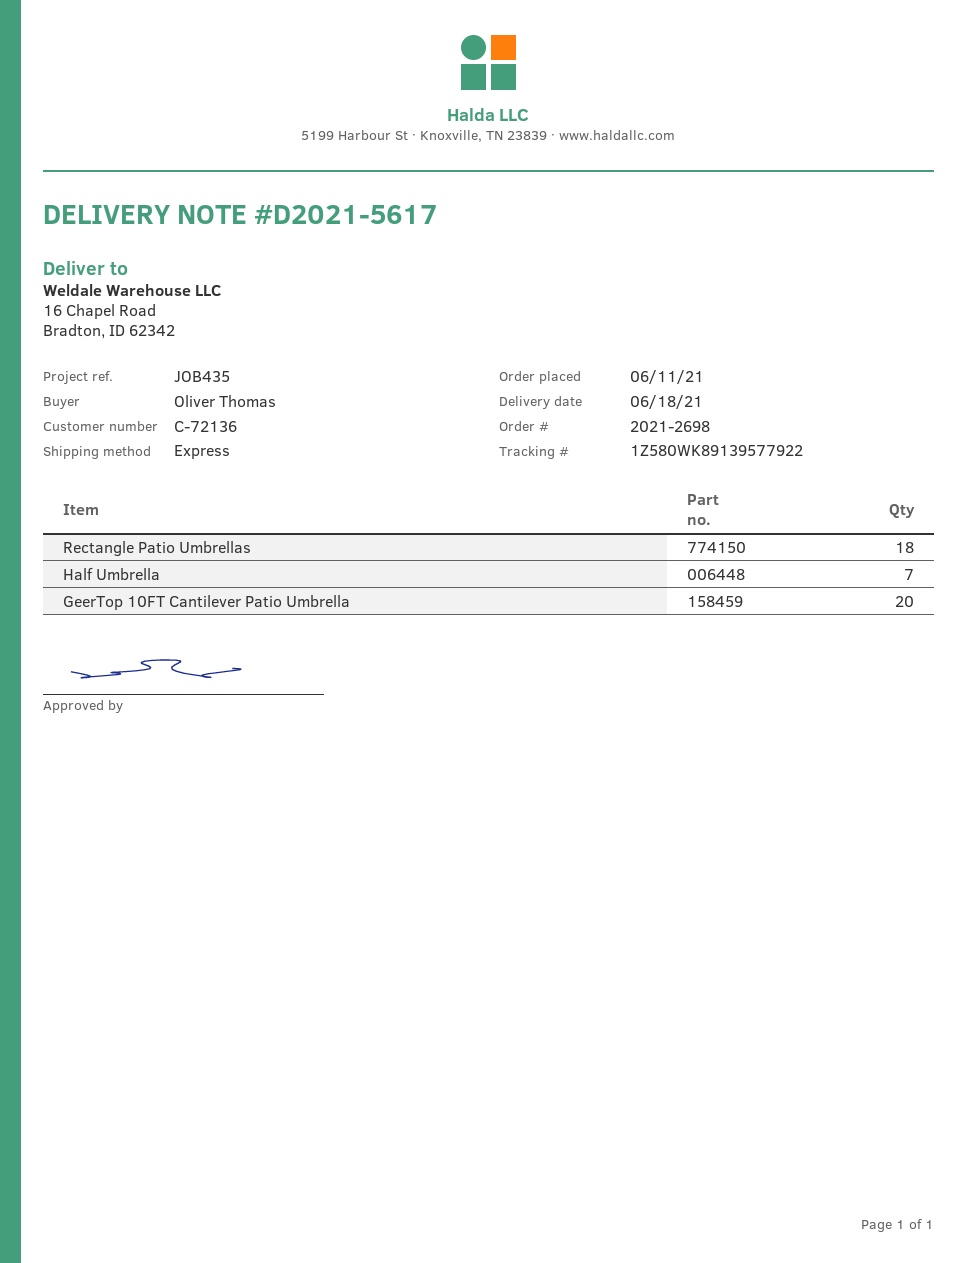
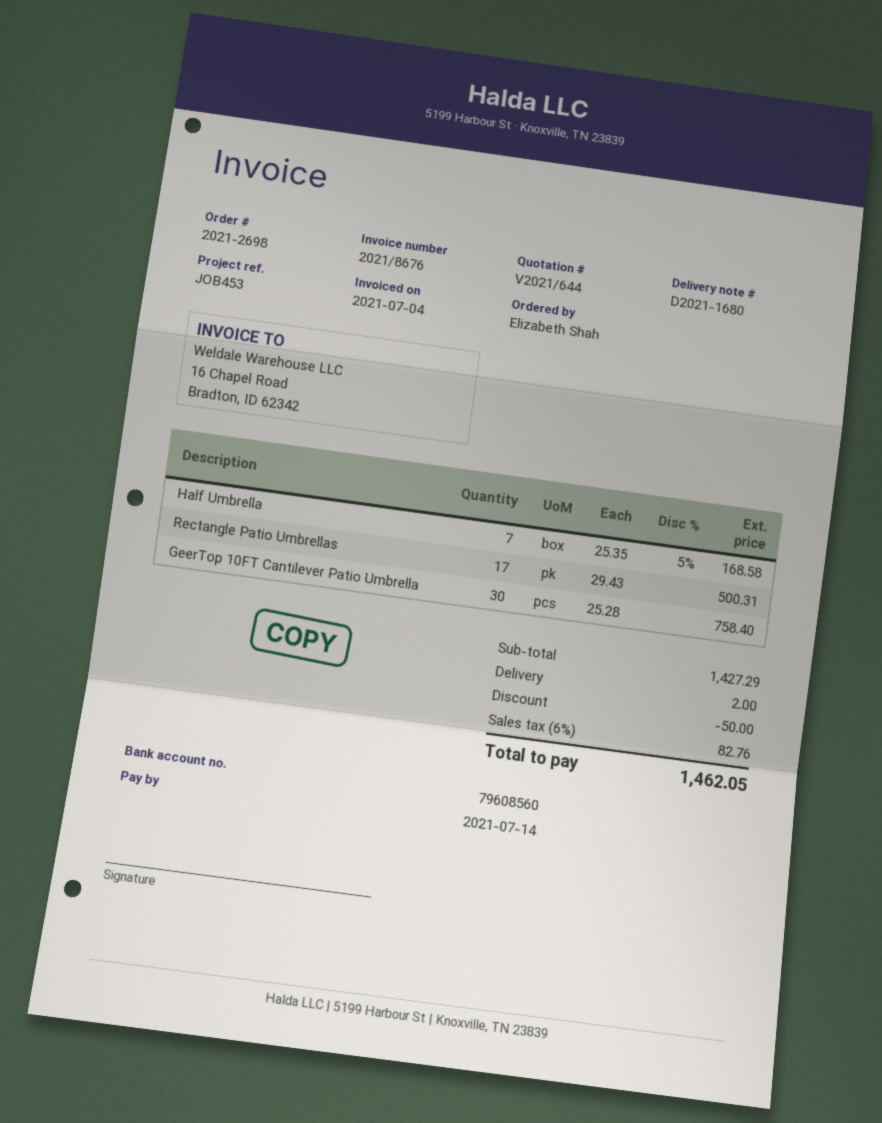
delivery note number: D2021-5617 -> D2021-1680
reference: JOB435 -> JOB453
ordered by: Oliver Thomas -> Elizabeth Shah
Rectangle Patio Umbrellas: 18 -> 17
GeerTop 10FT Cantilever Patio Umbrella: 20 -> 30

